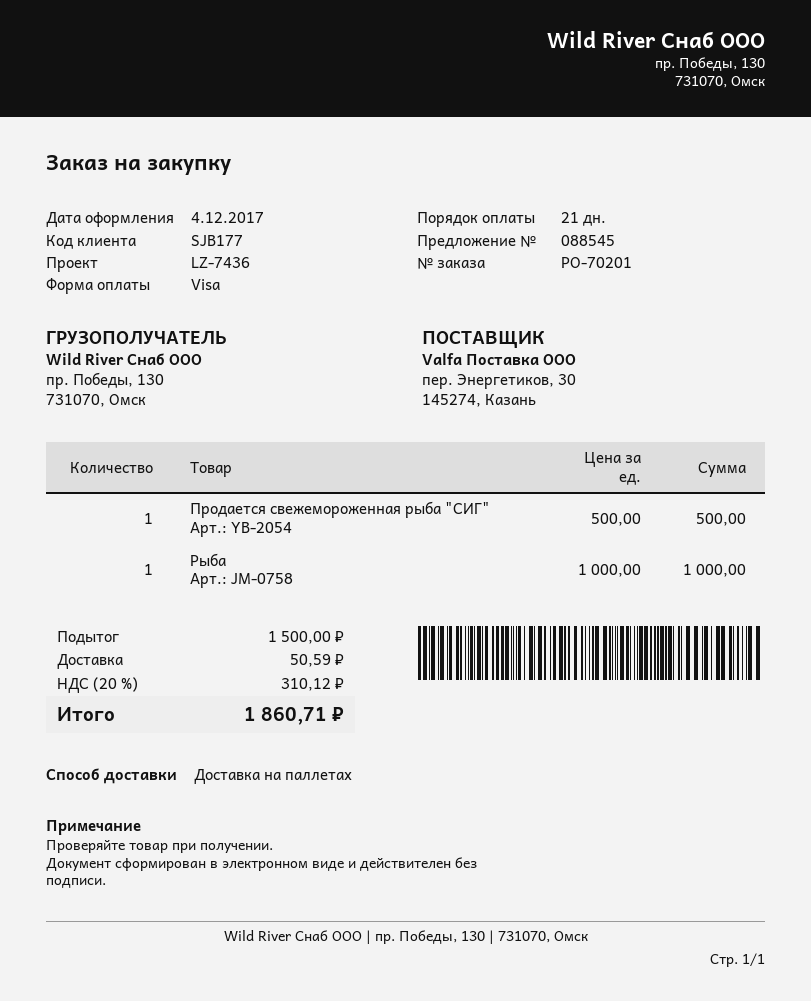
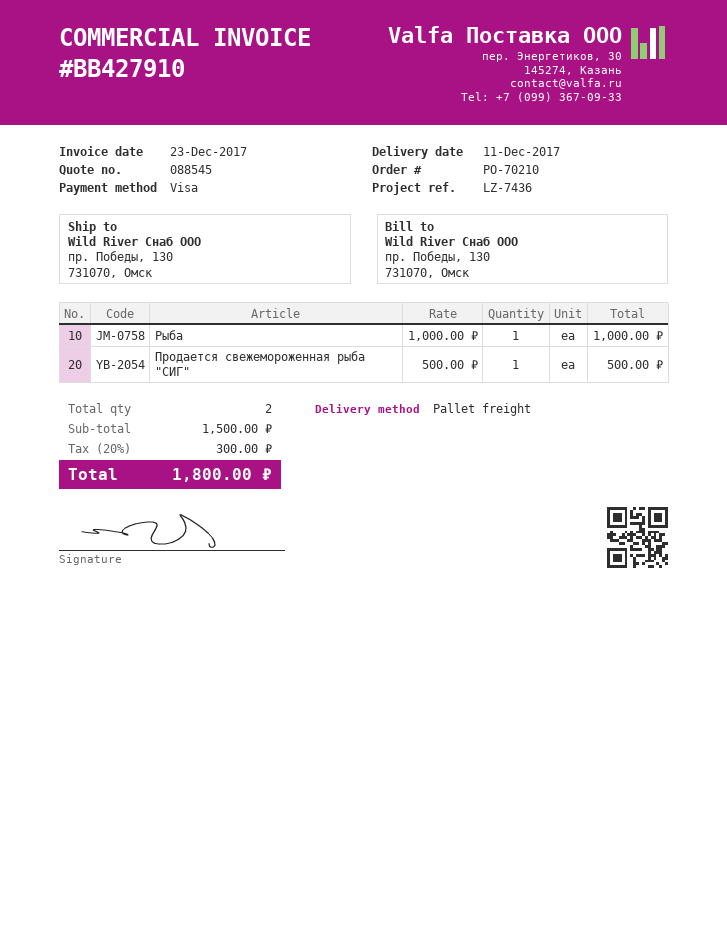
order number: PO-70201 -> PO-70210
shipping: 50.59 -> none
tax: 20% = 310.12 -> 20% = 300.00
total: 1860.71 -> 1800.00

